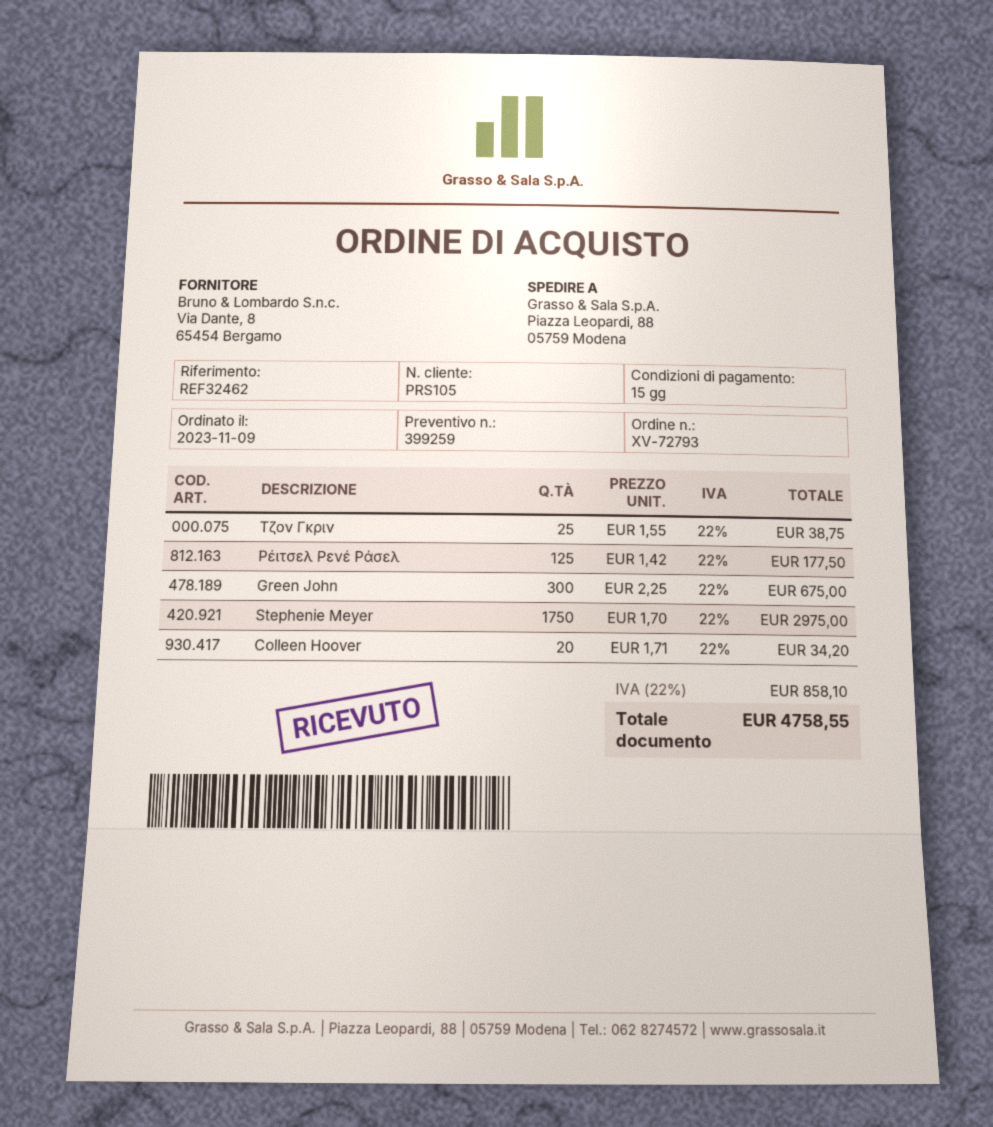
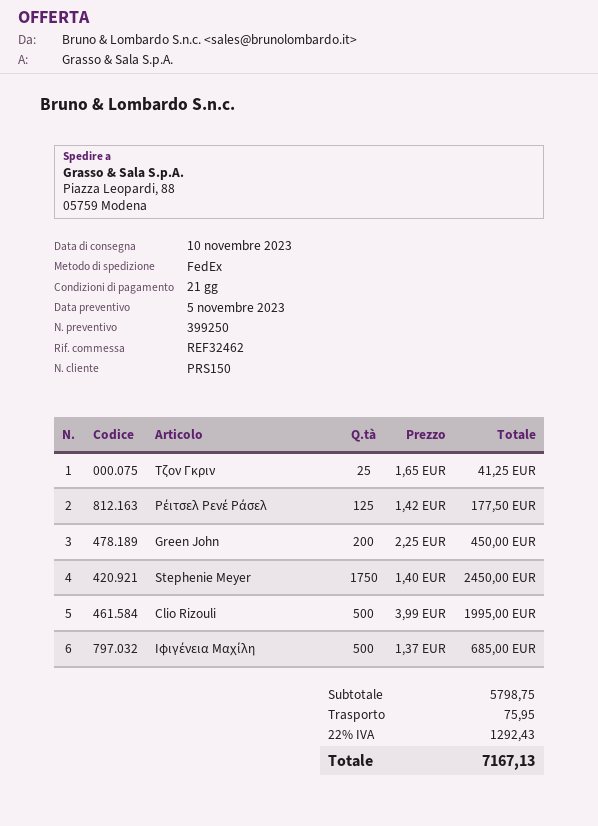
quote number: 399259 -> 399250
payment terms: 15 days -> 21 days
customer number: PRS105 -> PRS150
Τζον Γκριν: 25 x 1.55 = 38.75 -> 25 x 1.65 = 41.25
Green John: 300 x 2.25 = 675.00 -> 200 x 2.25 = 450.00
Stephenie Meyer: 1750 x 1.70 = 2975.00 -> 1750 x 1.40 = 2450.00
Colleen Hoover: 20 x 1.71 = 34.20 -> none
Clio Rizouli: none -> 500 x 3.99 = 1995.00
Ιφιγένεια Μαχίλη: none -> 500 x 1.37 = 685.00
shipping: none -> 75.95
tax: 22% = 858.10 -> 22% = 1292.43
total: 4758.55 -> 7167.13

